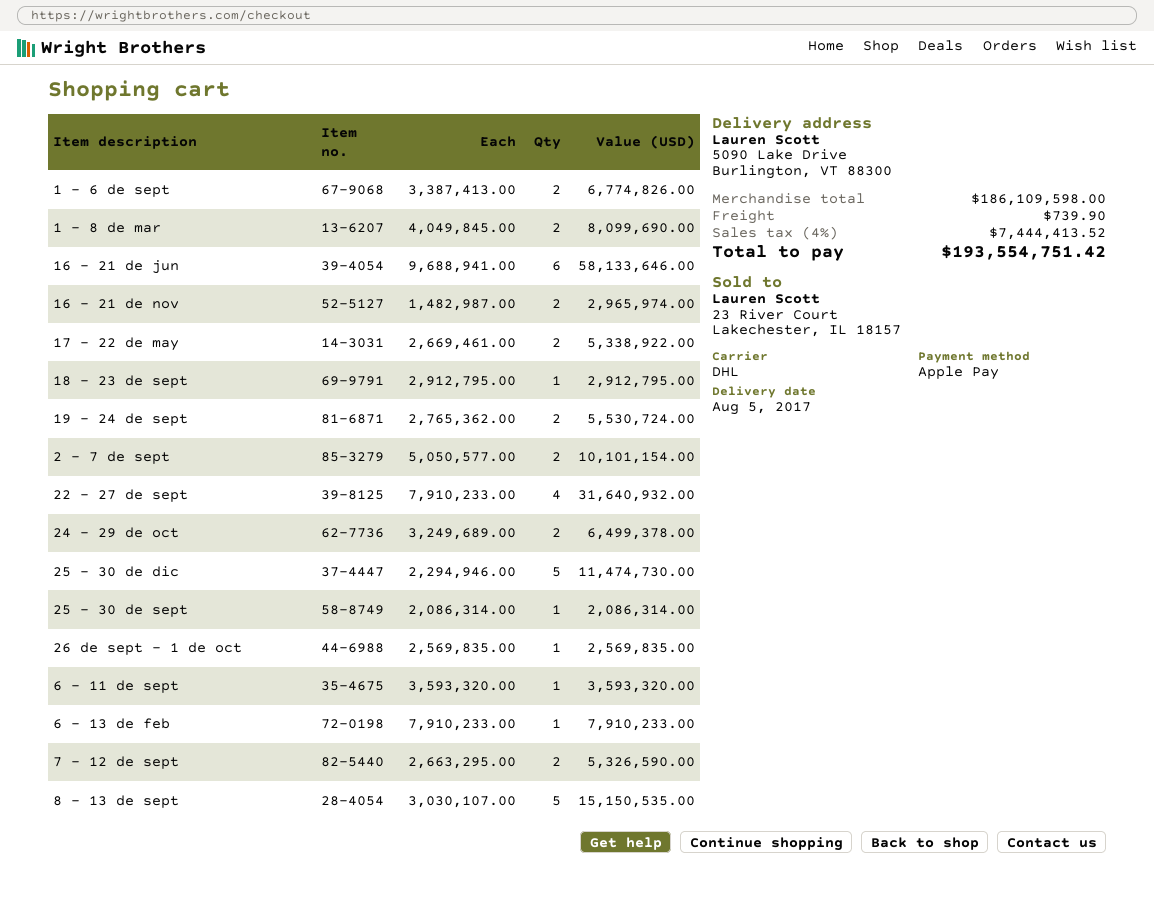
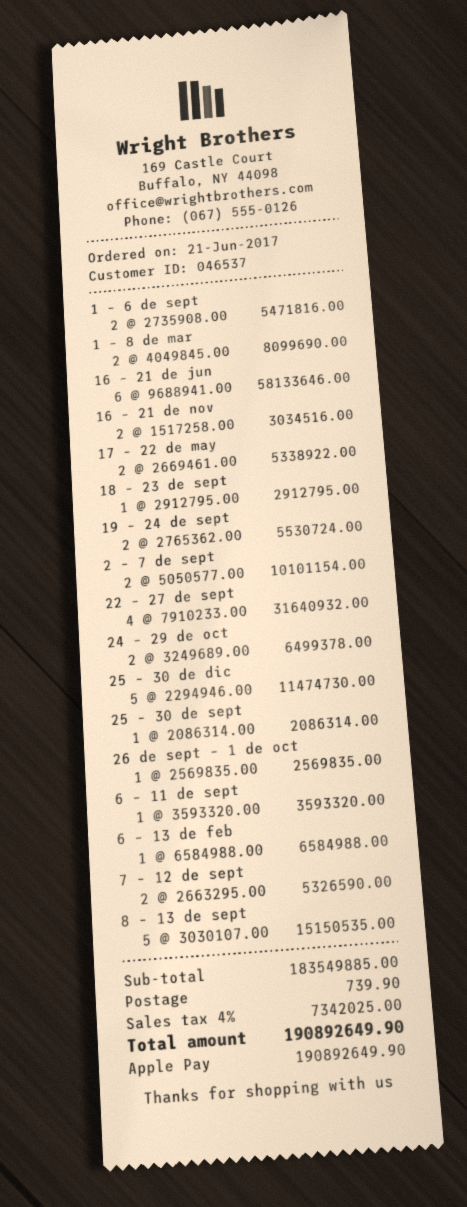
1 – 6 de sept: 2 x 3387413.00 = 6774826.00 -> 2 x 2735908.00 = 5471816.00
16 – 21 de nov: 2 x 1482987.00 = 2965974.00 -> 2 x 1517258.00 = 3034516.00
6 – 13 de feb: 1 x 7910233.00 = 7910233.00 -> 1 x 6584988.00 = 6584988.00
subtotal: 186109598.00 -> 183549885.00
tax: 4% = 7444413.52 -> 4% = 7342025.00
total: 193554751.42 -> 190892649.90

